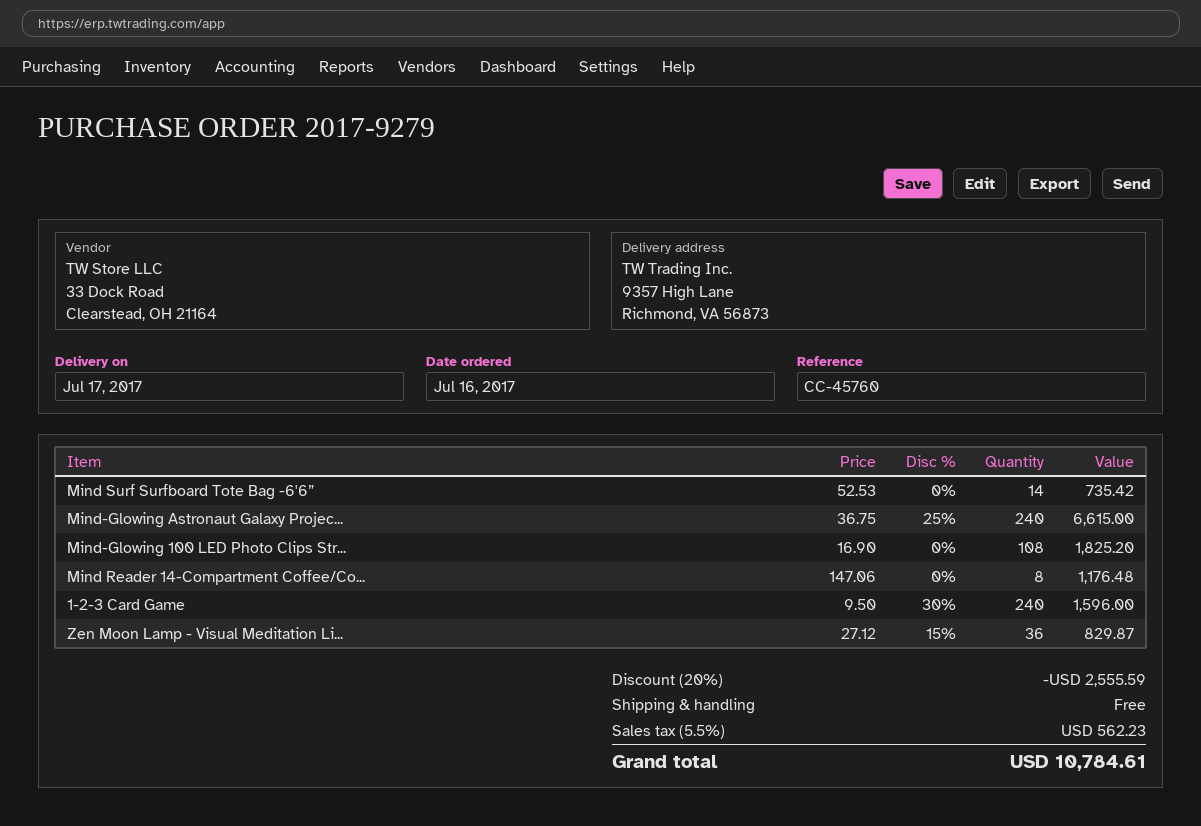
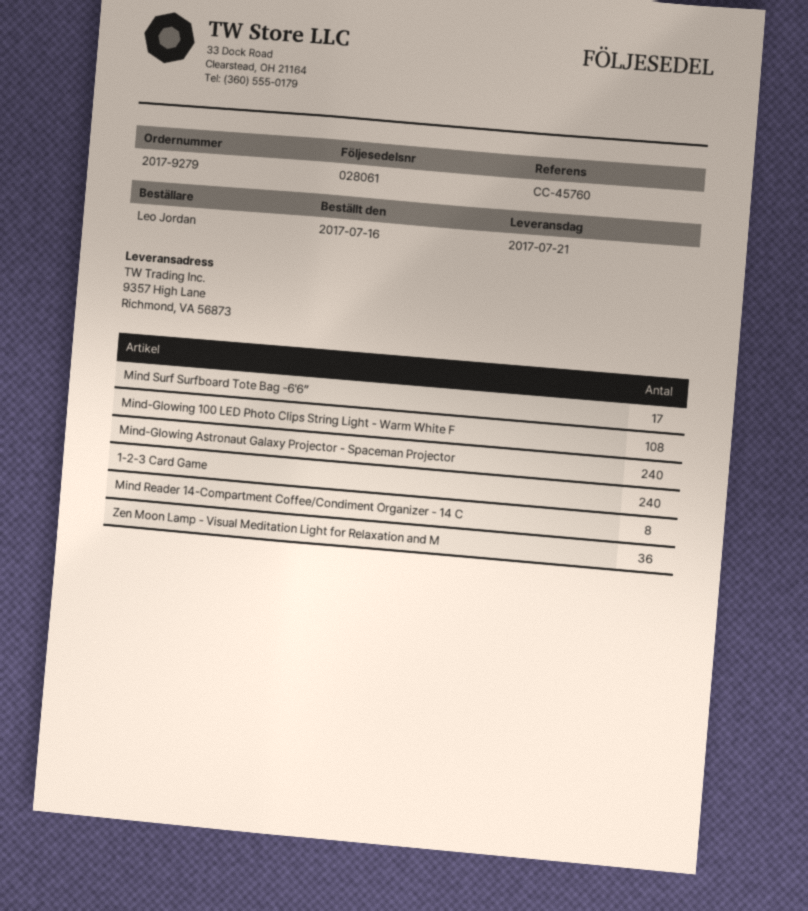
delivery date: 2017-07-17 -> 2017-07-21
Mind Surf Surfboard Tote Bag -6'6”: 14 -> 17

